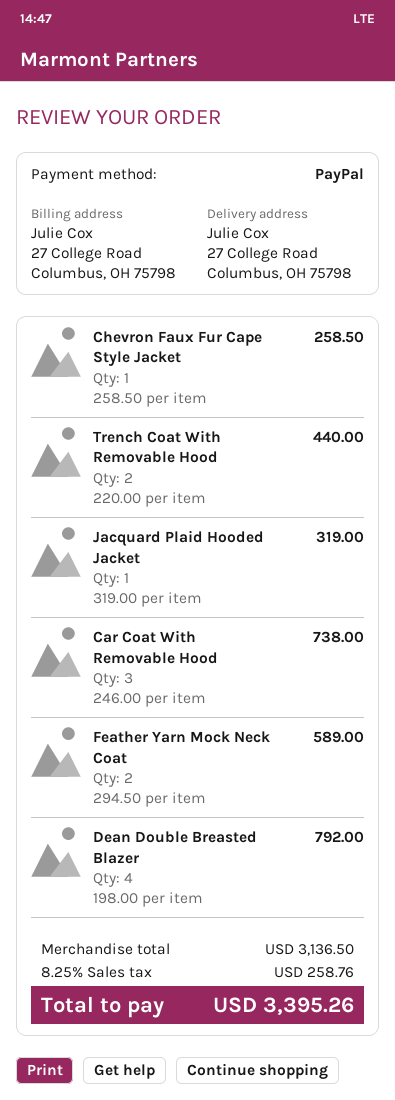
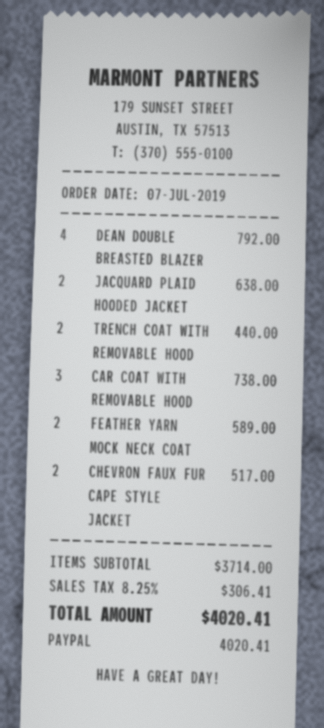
Chevron Faux Fur Cape Style Jacket: 1 for 258.50 -> 2 for 517.00
Jacquard Plaid Hooded Jacket: 1 for 319.00 -> 2 for 638.00
subtotal: 3136.50 -> 3714.00
tax: 8.25% = 258.76 -> 8.25% = 306.41
total: 3395.26 -> 4020.41

